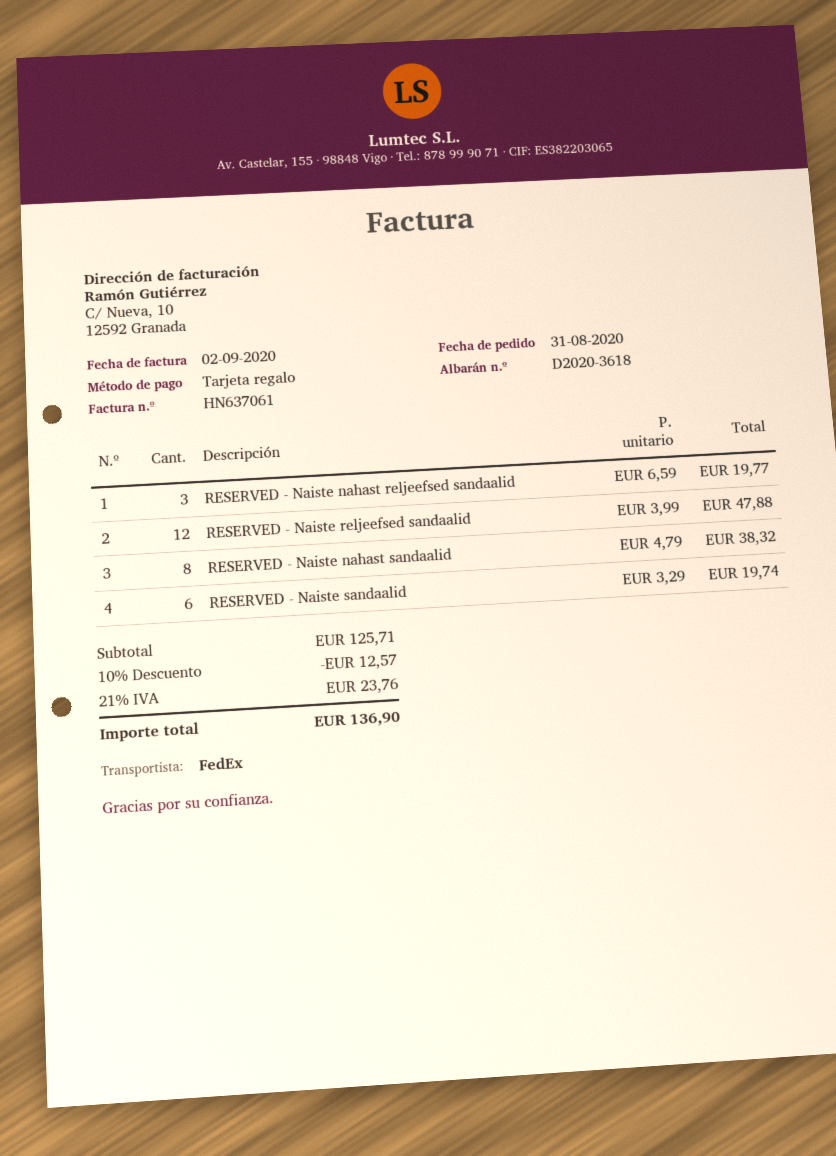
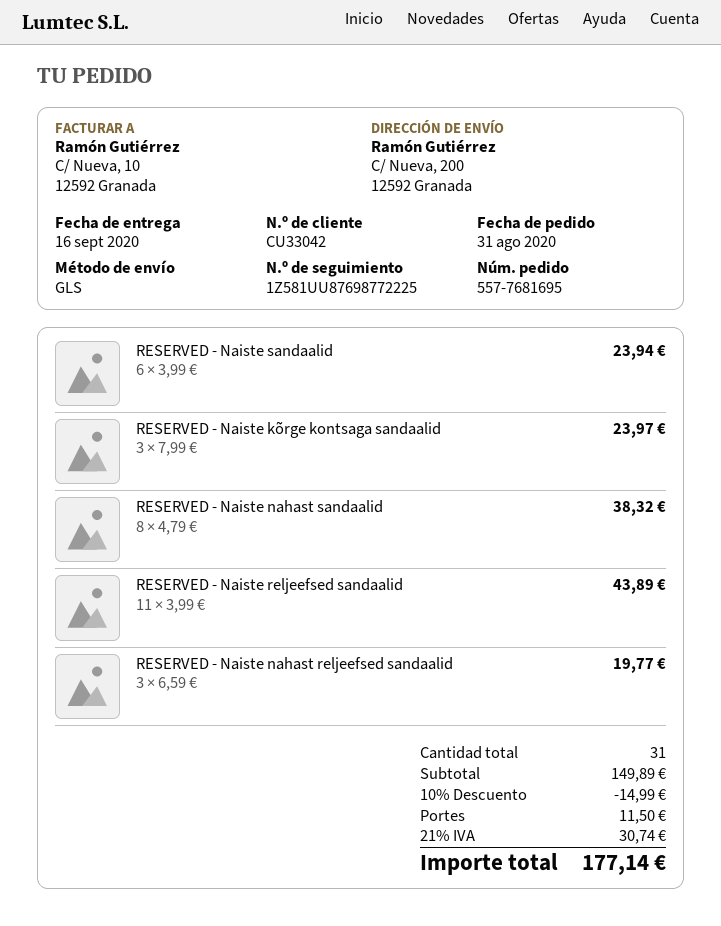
shipping method: FedEx -> GLS
RESERVED - Naiste reljeefsed sandaalid: 12 x 3.99 = 47.88 -> 11 x 3.99 = 43.89
RESERVED - Naiste sandaalid: 6 x 3.29 = 19.74 -> 6 x 3.99 = 23.94
RESERVED - Naiste kõrge kontsaga sandaalid: none -> 3 x 7.99 = 23.97
subtotal: 125.71 -> 149.89
discount: 10% = 12.57 -> 10% = 14.99
shipping: none -> 11.50
tax: 21% = 23.76 -> 21% = 30.74
total: 136.90 -> 177.14

